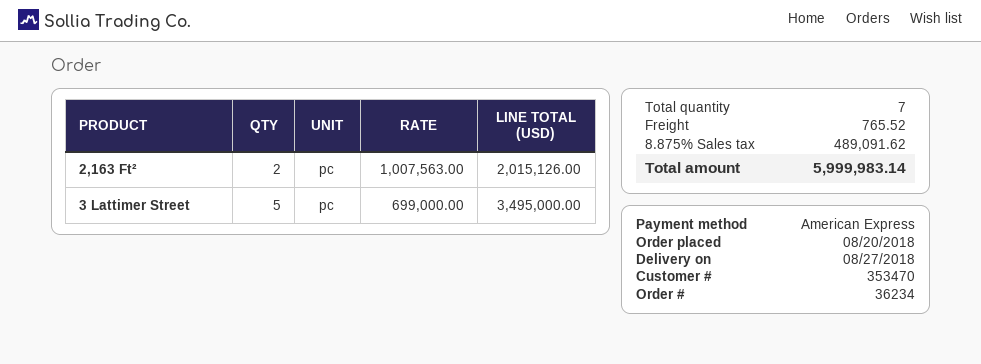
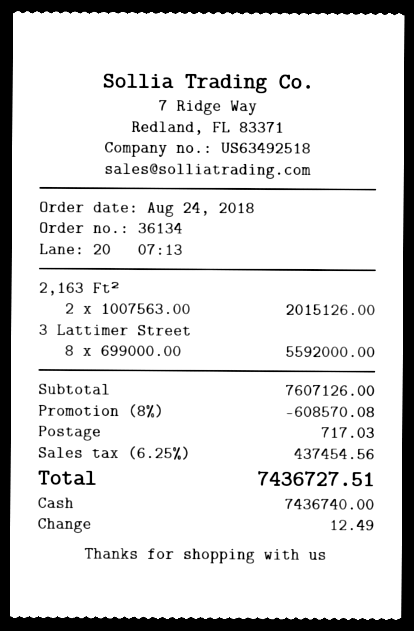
order number: 36234 -> 36134
order date: 2018-08-20 -> 2018-08-24
payment method: American Express -> cash
3 Lattimer Street: 5 x 699000.00 = 3495000.00 -> 8 x 699000.00 = 5592000.00
discount: none -> 8% = 608570.08
shipping: 765.52 -> 717.03
tax: 8.875% = 489091.62 -> 6.25% = 437454.56
total: 5999983.14 -> 7436727.51

